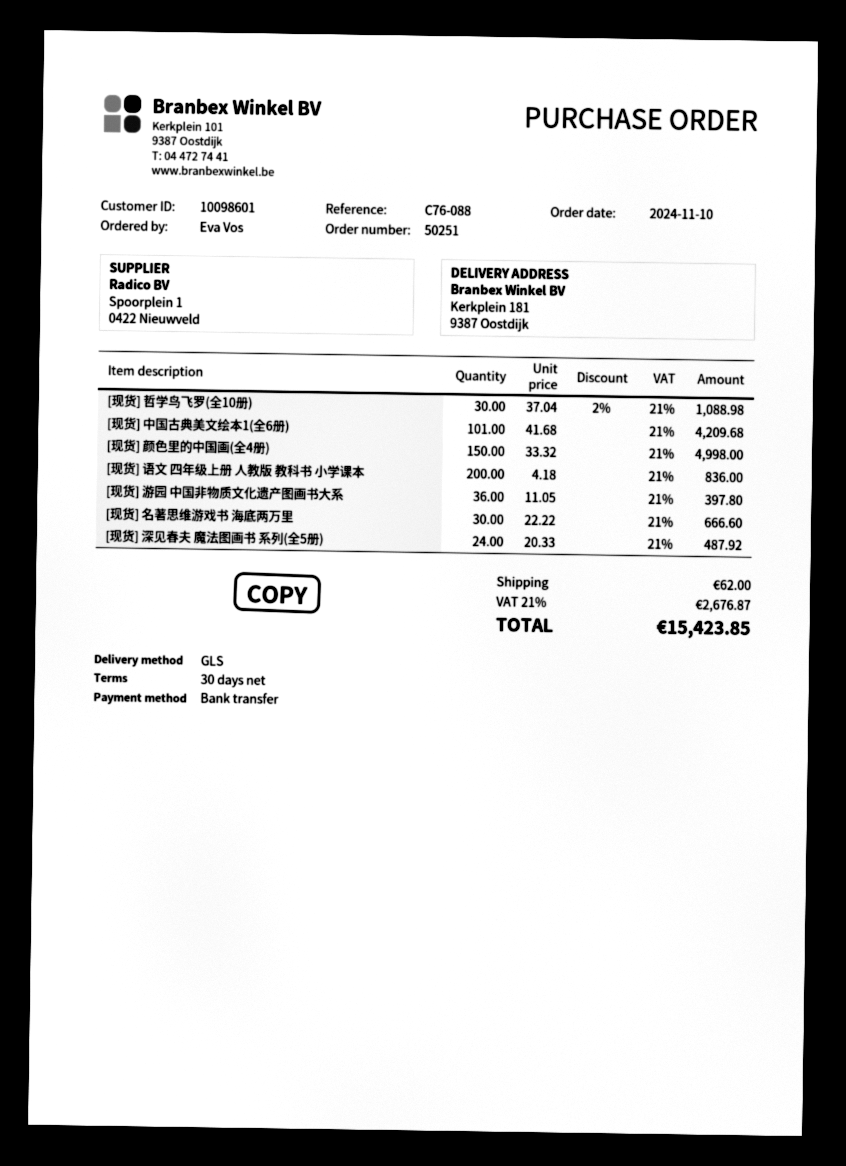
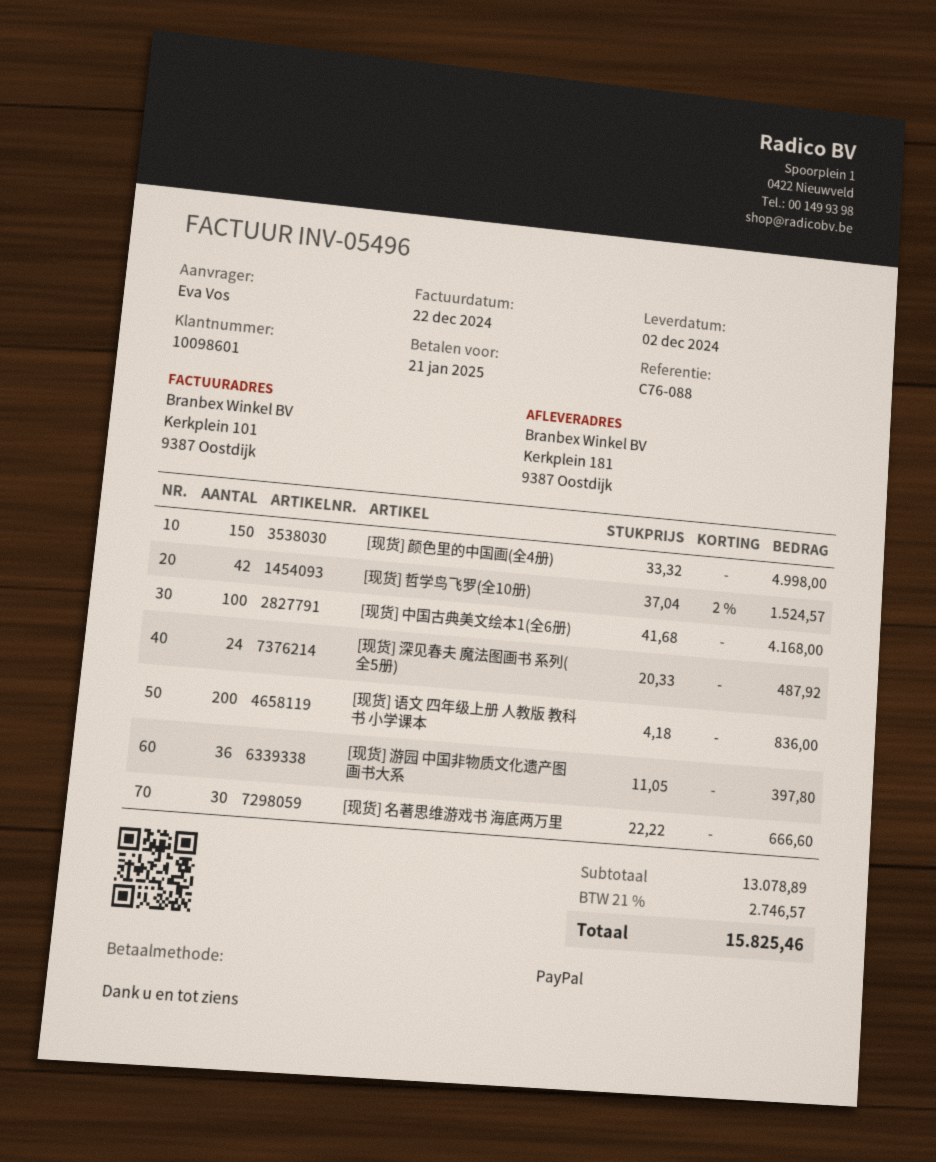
payment method: bank transfer -> PayPal
[现货] 哲学鸟飞罗(全10册): 30 x 37.04 - 2% = 1088.98 -> 42 x 37.04 - 2% = 1524.57
[现货] 中国古典美文绘本1(全6册): 101 x 41.68 = 4209.68 -> 100 x 41.68 = 4168.00
shipping: 62.00 -> none
tax: 21% = 2676.87 -> 21% = 2746.57
total: 15423.85 -> 15825.46

